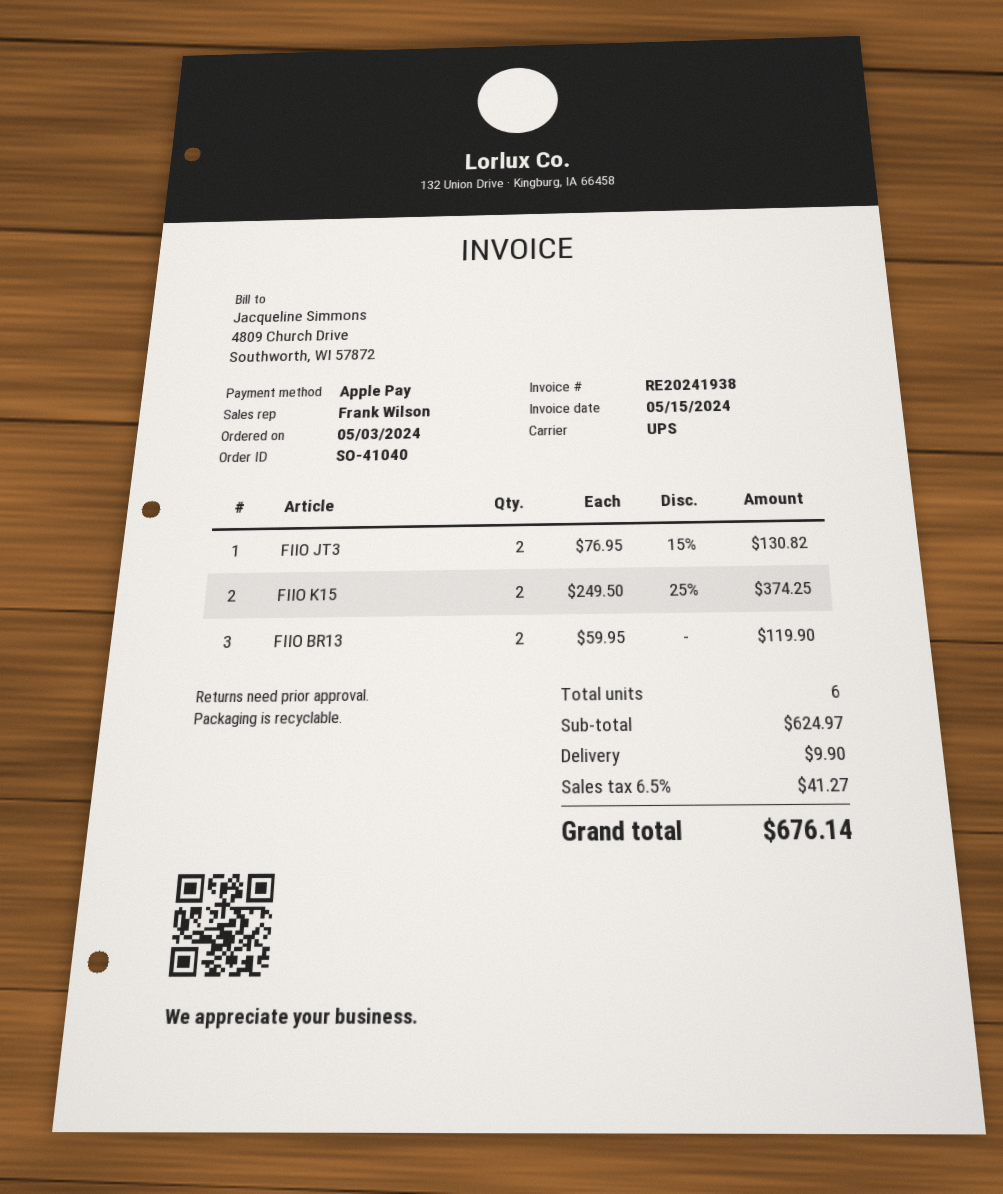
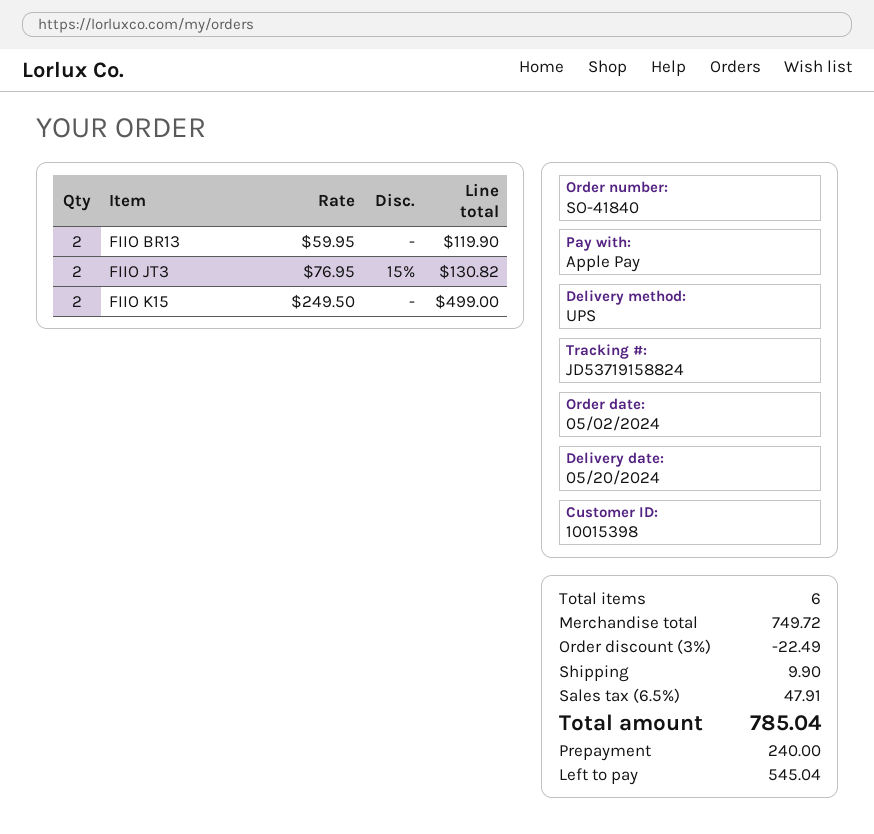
order number: SO-41040 -> SO-41840
order date: 2024-05-03 -> 2024-05-02
FIIO K15: 2 x 249.50 - 25% = 374.25 -> 2 x 249.50 = 499.00
subtotal: 624.97 -> 749.72
discount: none -> 3% = 22.49
tax: 6.5% = 41.27 -> 6.5% = 47.91
total: 676.14 -> 785.04

